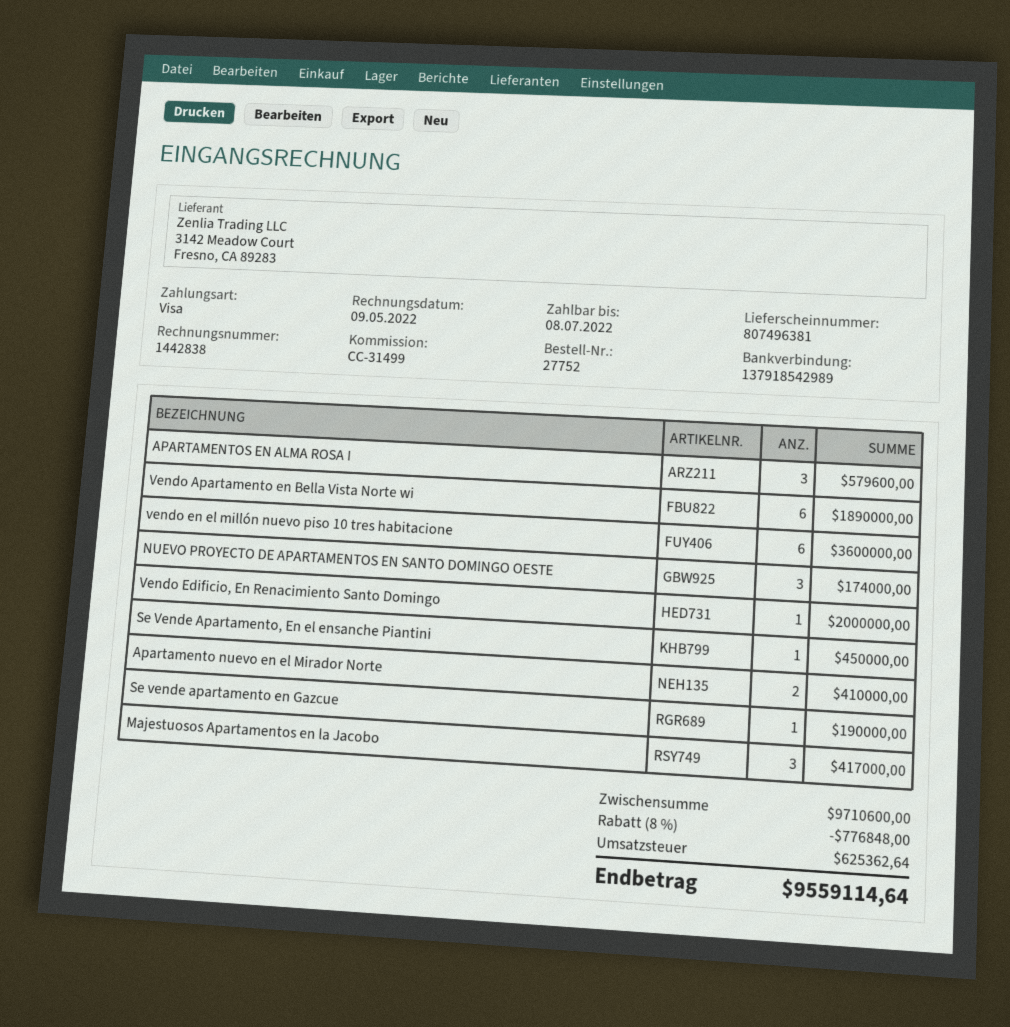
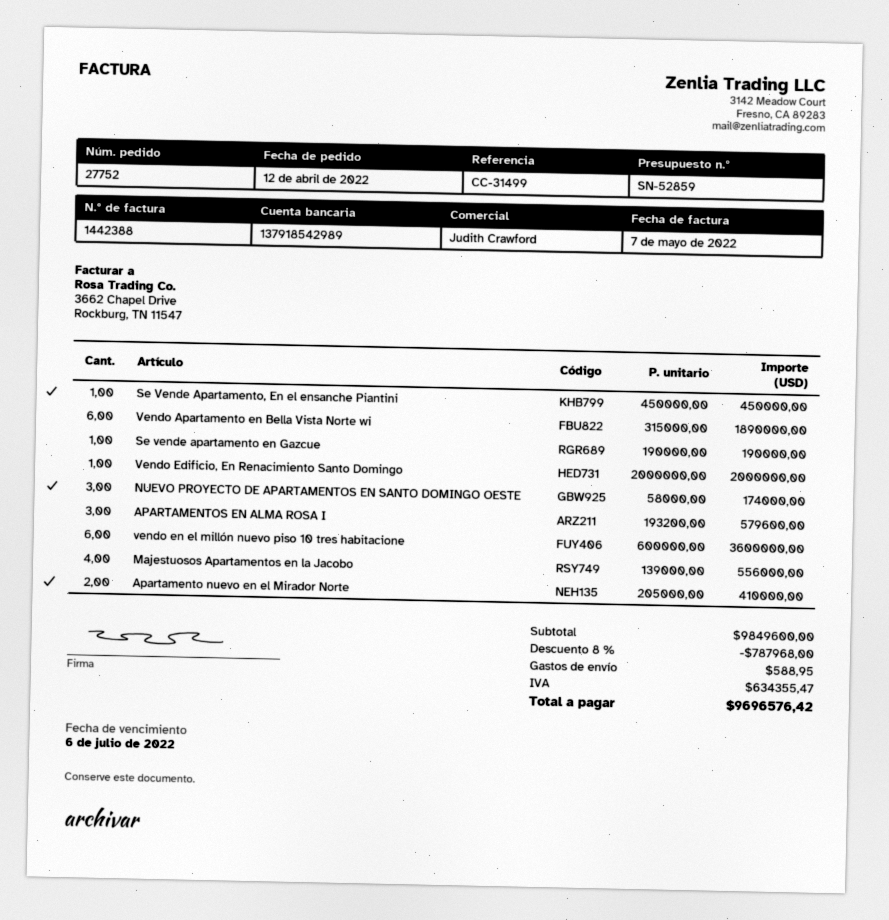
invoice number: 1442838 -> 1442388
invoice date: 2022-05-09 -> 2022-05-07
due date: 2022-07-08 -> 2022-07-06
Majestuosos Apartamentos en la Jacobo: 3 for 417000.00 -> 4 for 556000.00
subtotal: 9710600.00 -> 9849600.00
discount: 8% = 776848.00 -> 8% = 787968.00
shipping: none -> 588.95
tax: 625362.64 -> 634355.47
total: 9559114.64 -> 9696576.42

